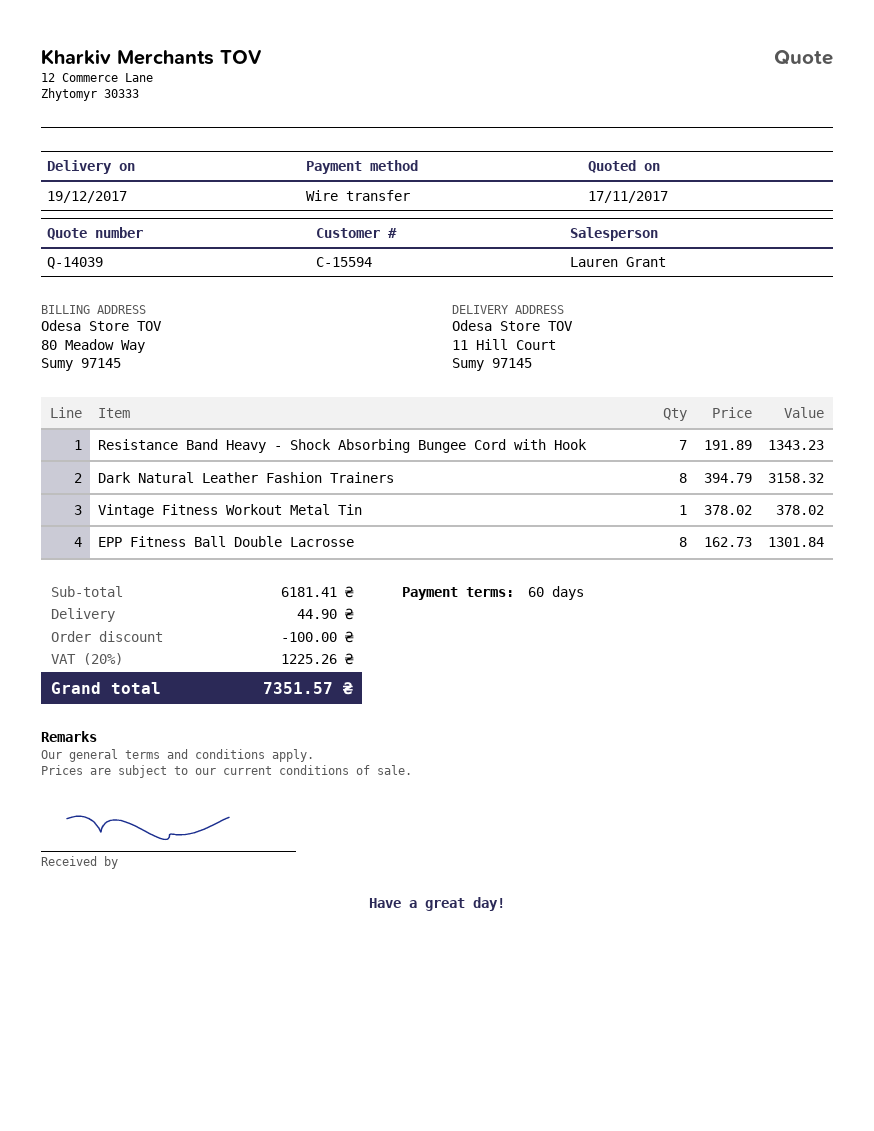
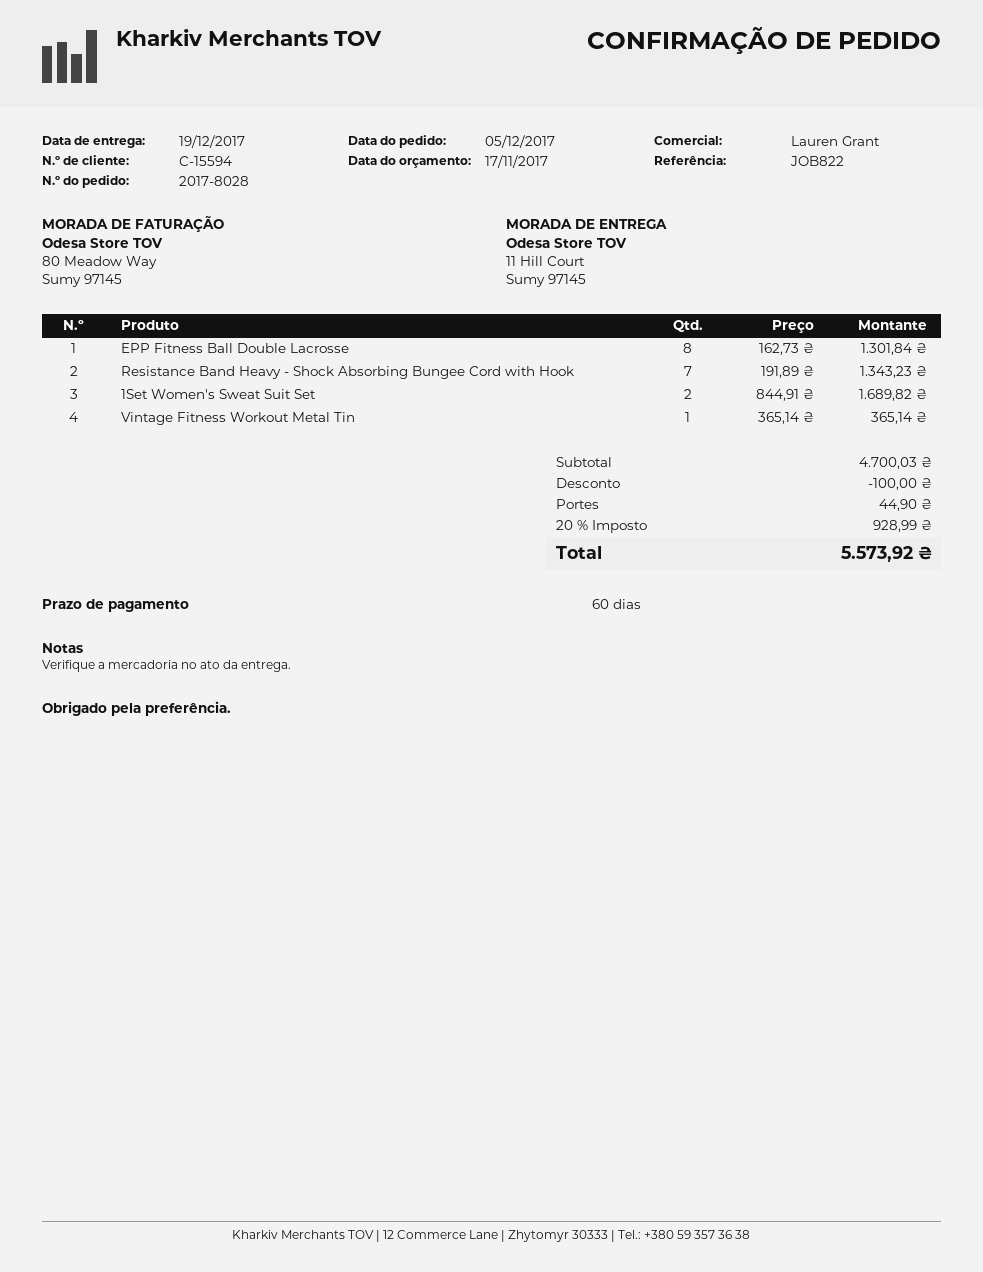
Dark Natural Leather Fashion Trainers: 8 x 394.79 = 3158.32 -> none
Vintage Fitness Workout Metal Tin: 1 x 378.02 = 378.02 -> 1 x 365.14 = 365.14
1Set Women's Sweat Suit Set: none -> 2 x 844.91 = 1689.82
subtotal: 6181.41 -> 4700.03
tax: 20% = 1225.26 -> 20% = 928.99
total: 7351.57 -> 5573.92

